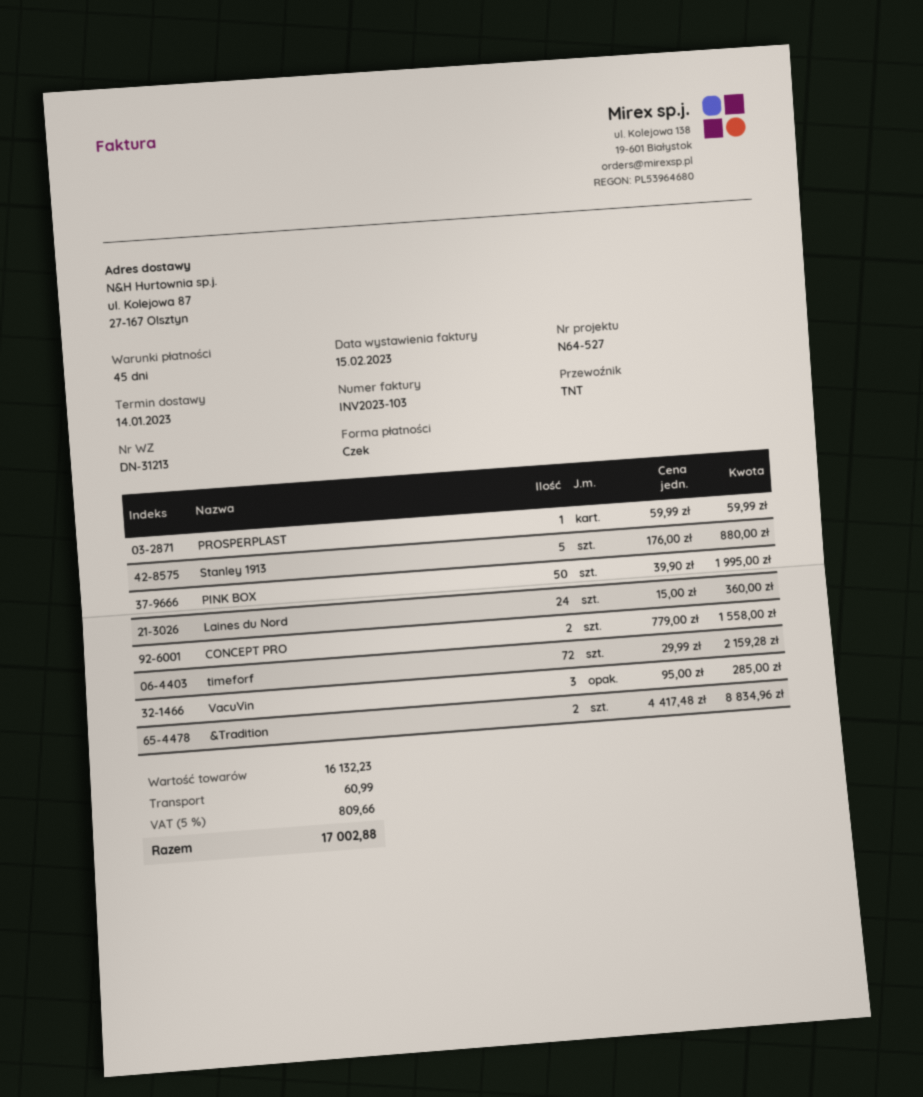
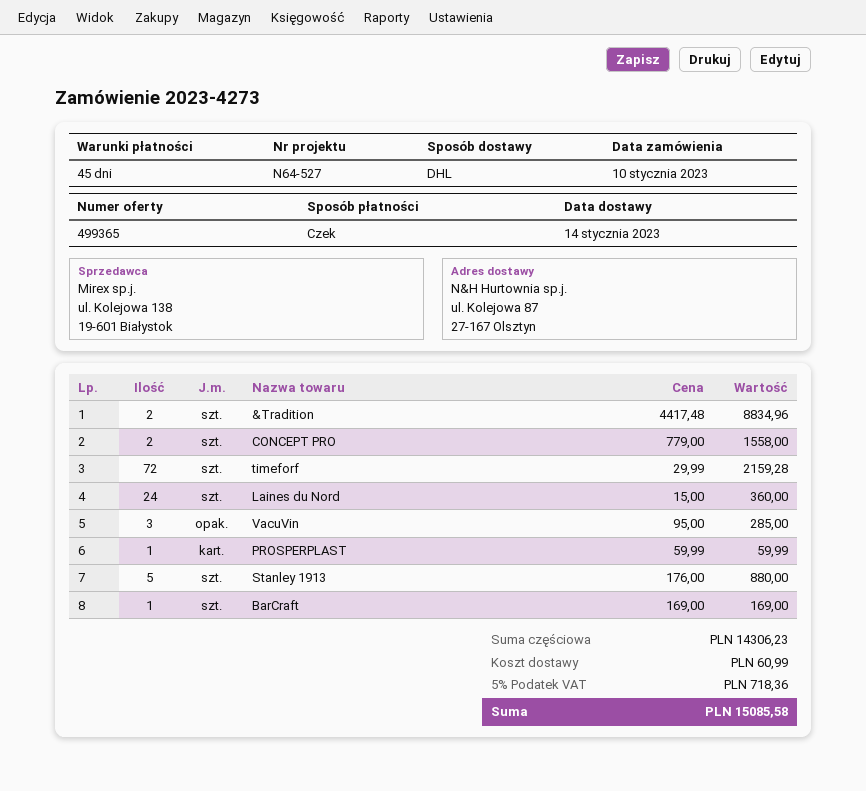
shipping method: TNT -> DHL
PINK BOX: 50 x 39.90 = 1995.00 -> none
BarCraft: none -> 1 x 169.00 = 169.00
subtotal: 16132.23 -> 14306.23
tax: 5% = 809.66 -> 5% = 718.36
total: 17002.88 -> 15085.58

